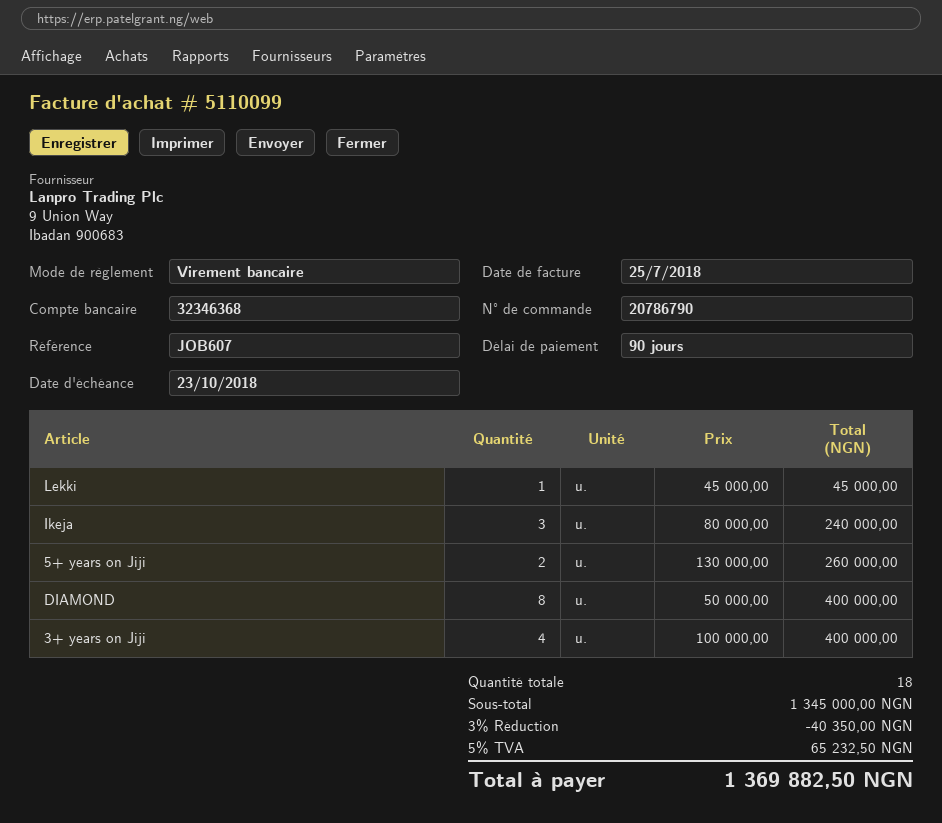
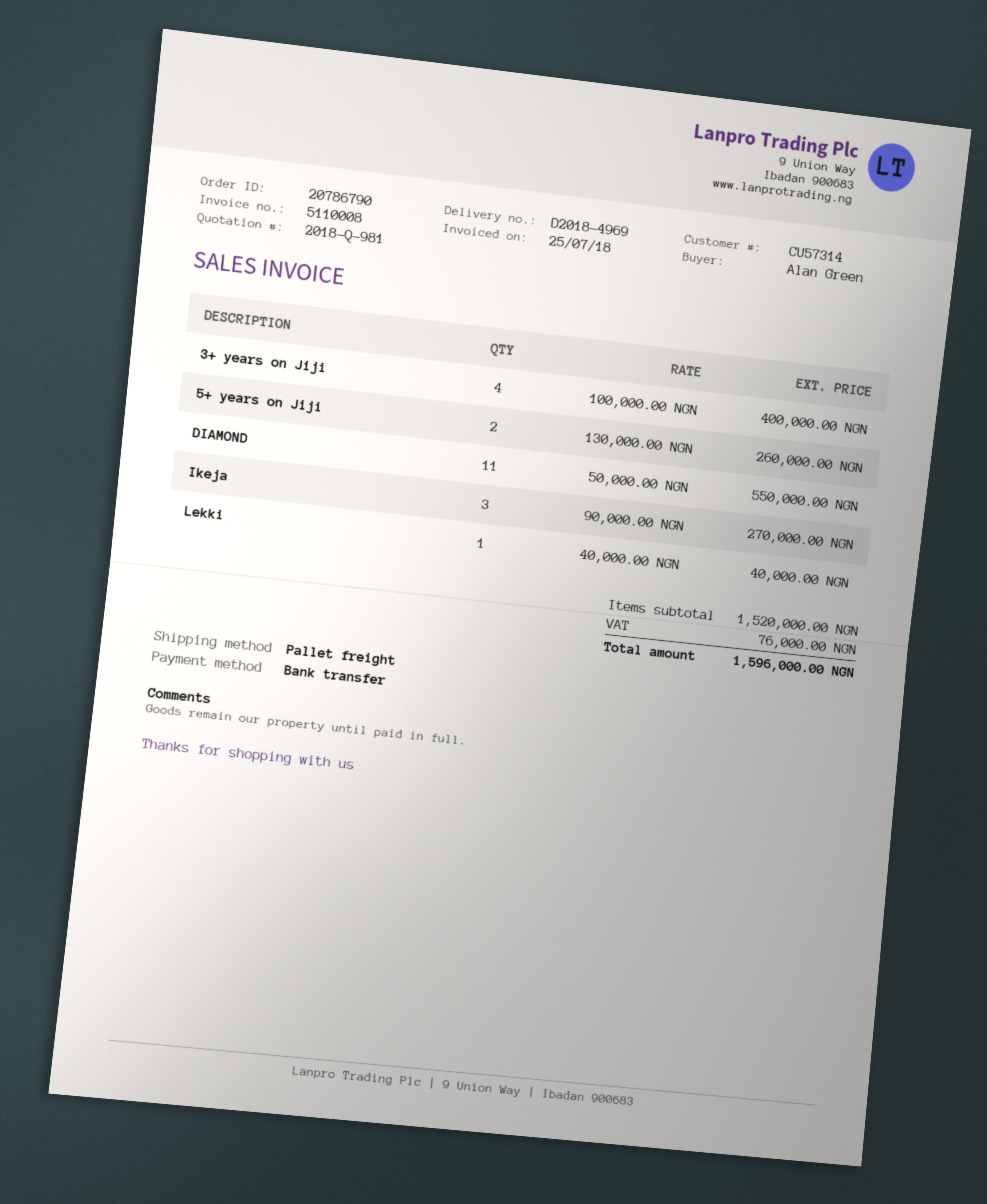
invoice number: 5110099 -> 5110008
Lekki: 1 x 45000.00 = 45000.00 -> 1 x 40000.00 = 40000.00
Ikeja: 3 x 80000.00 = 240000.00 -> 3 x 90000.00 = 270000.00
DIAMOND: 8 x 50000.00 = 400000.00 -> 11 x 50000.00 = 550000.00
subtotal: 1345000.00 -> 1520000.00
discount: 3% = 40350.00 -> none
tax: 65232.50 -> 76000.00
total: 1369882.50 -> 1596000.00

